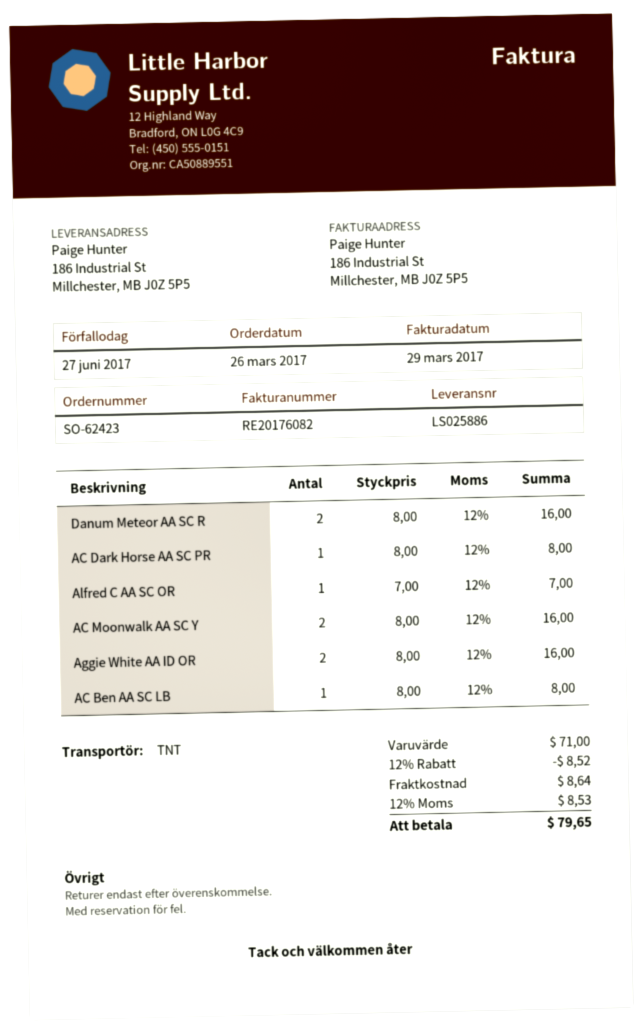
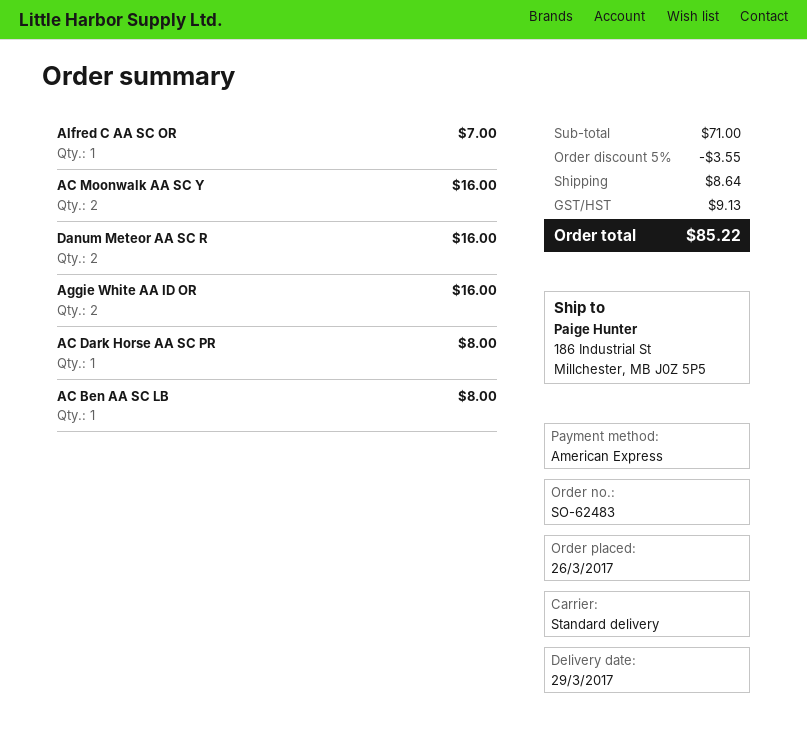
order number: SO-62423 -> SO-62483
shipping method: TNT -> standard
discount: 12% = 8.52 -> 5% = 3.55
tax: 8.53 -> 9.13
total: 79.65 -> 85.22

